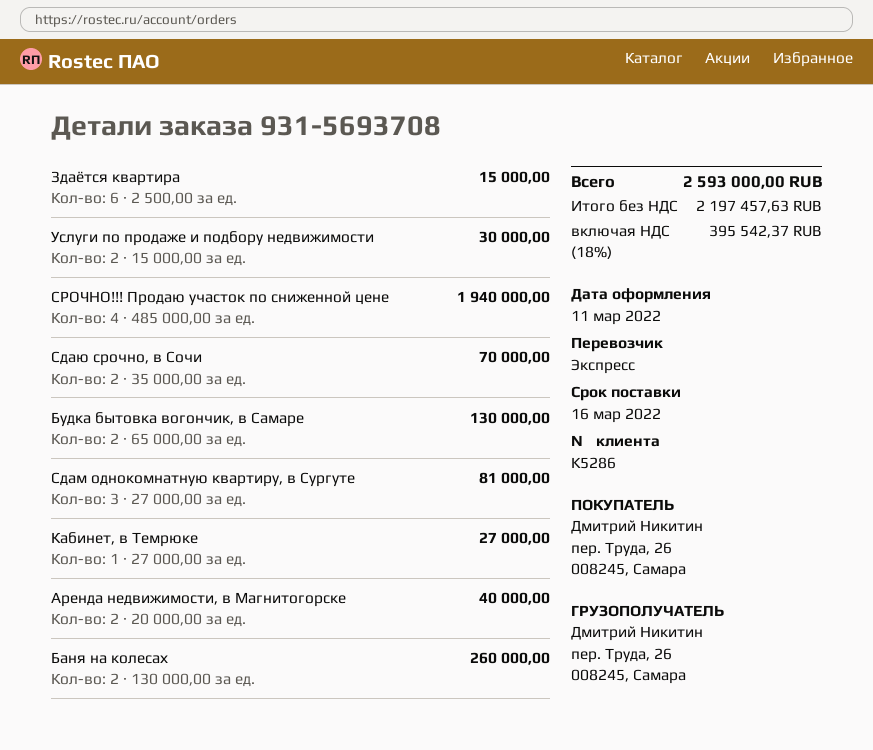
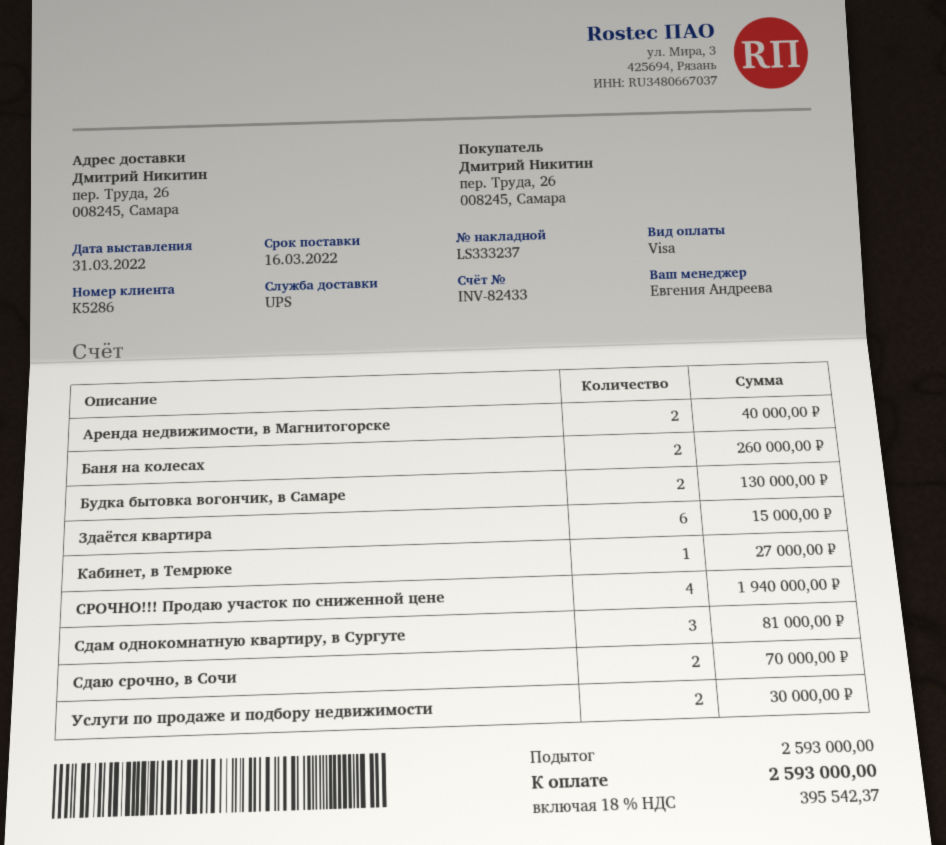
shipping method: express -> UPS

